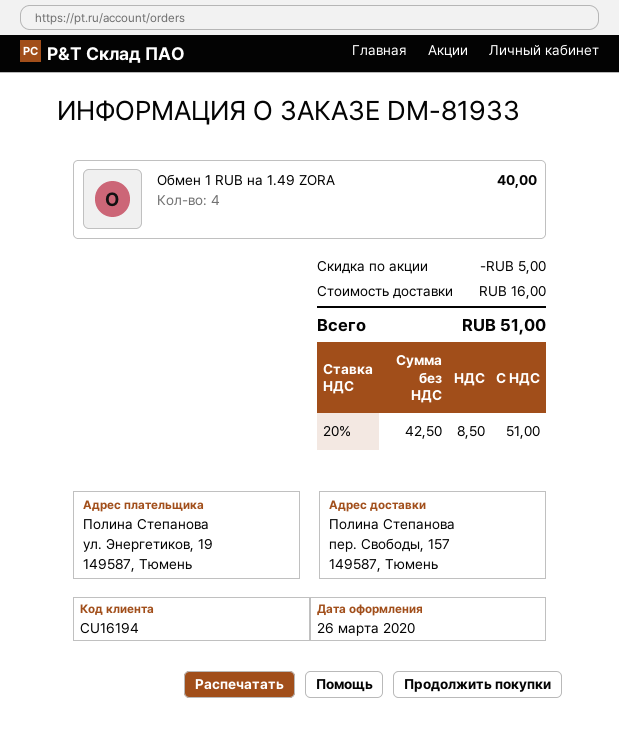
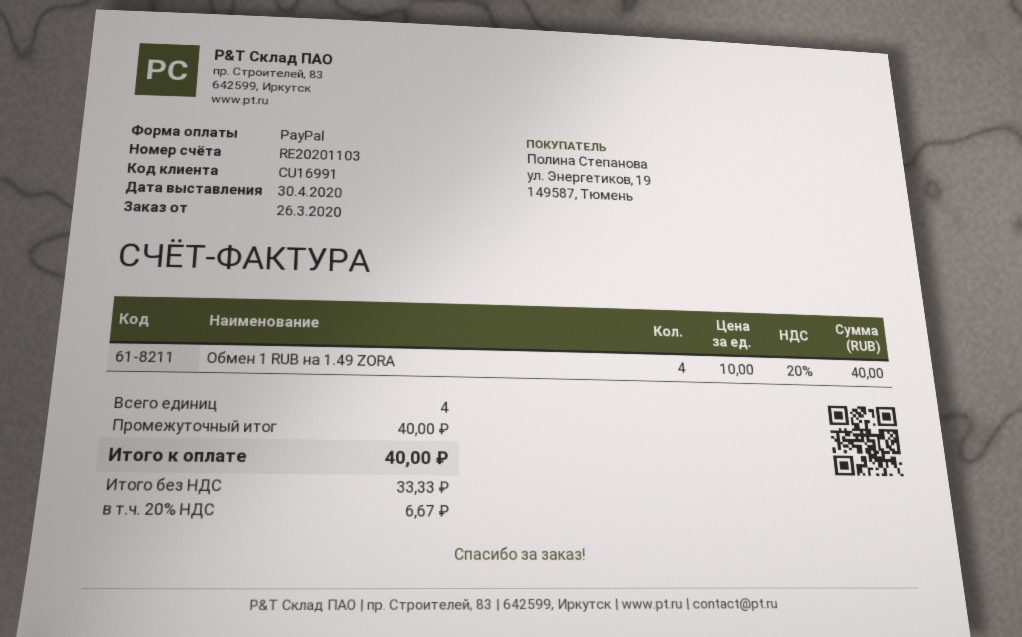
customer number: CU16194 -> CU16991
discount: 5.00 -> none
shipping: 16.00 -> none
net: 42.50 -> 33.33
tax: 20% = 8.50 -> 20% = 6.67
total: 51.00 -> 40.00

